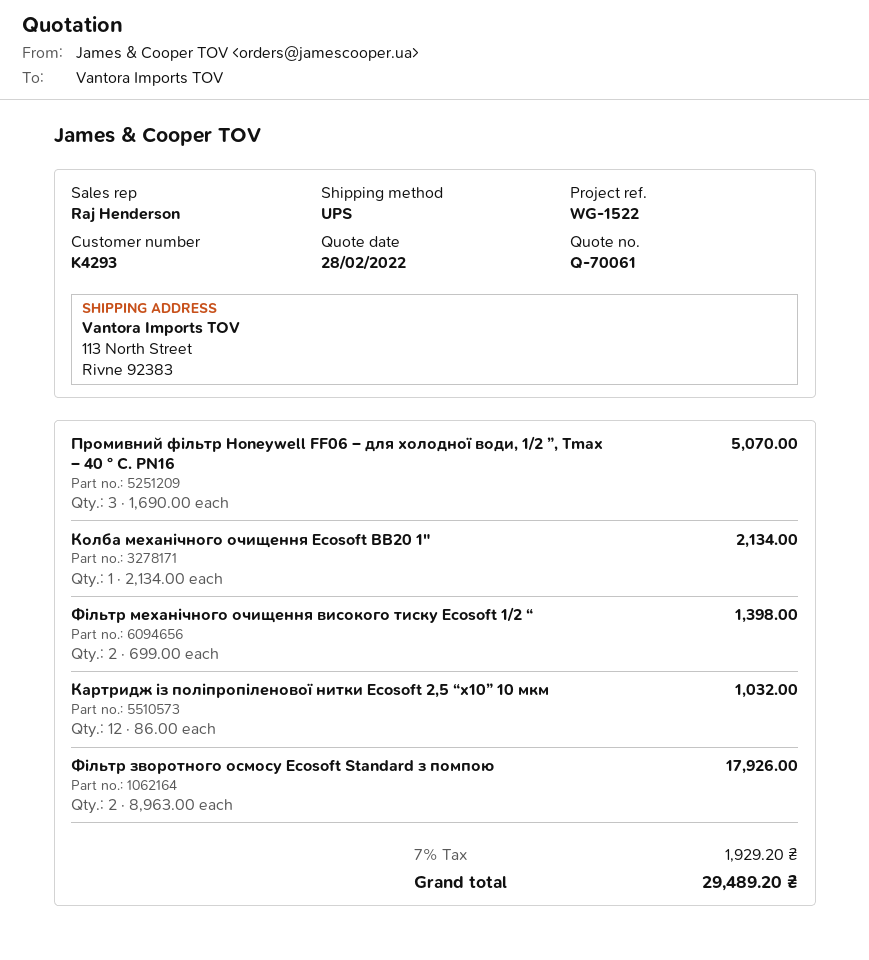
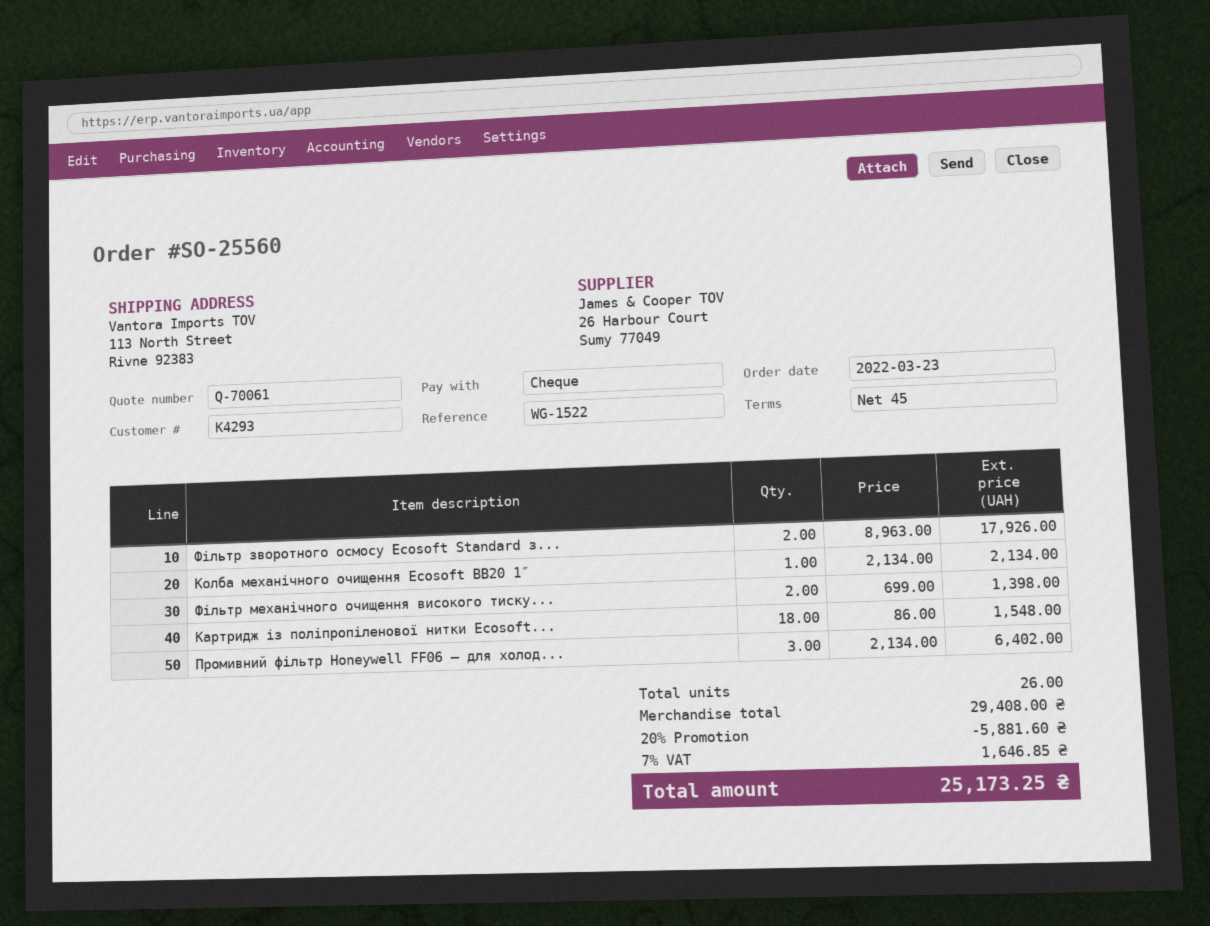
Промивний фільтр Honeywell FF06 – для холодної води, 1/2 ”, Тmax – 40 ° С. РN16: 3 x 1690.00 = 5070.00 -> 3 x 2134.00 = 6402.00
Картридж із поліпропіленової нитки Ecosoft 2,5 “x10” 10 мкм: 12 x 86.00 = 1032.00 -> 18 x 86.00 = 1548.00
discount: none -> 20% = 5881.60
tax: 7% = 1929.20 -> 7% = 1646.85
total: 29489.20 -> 25173.25

